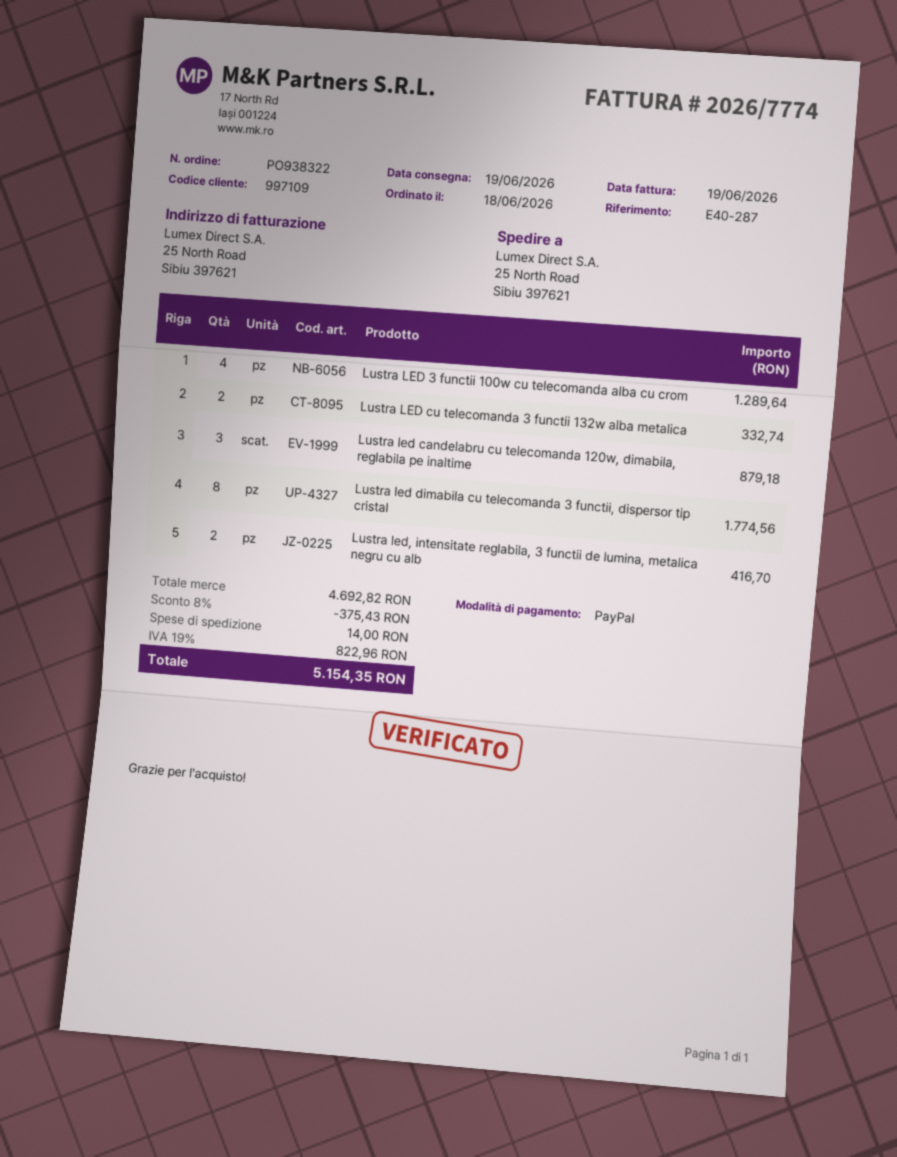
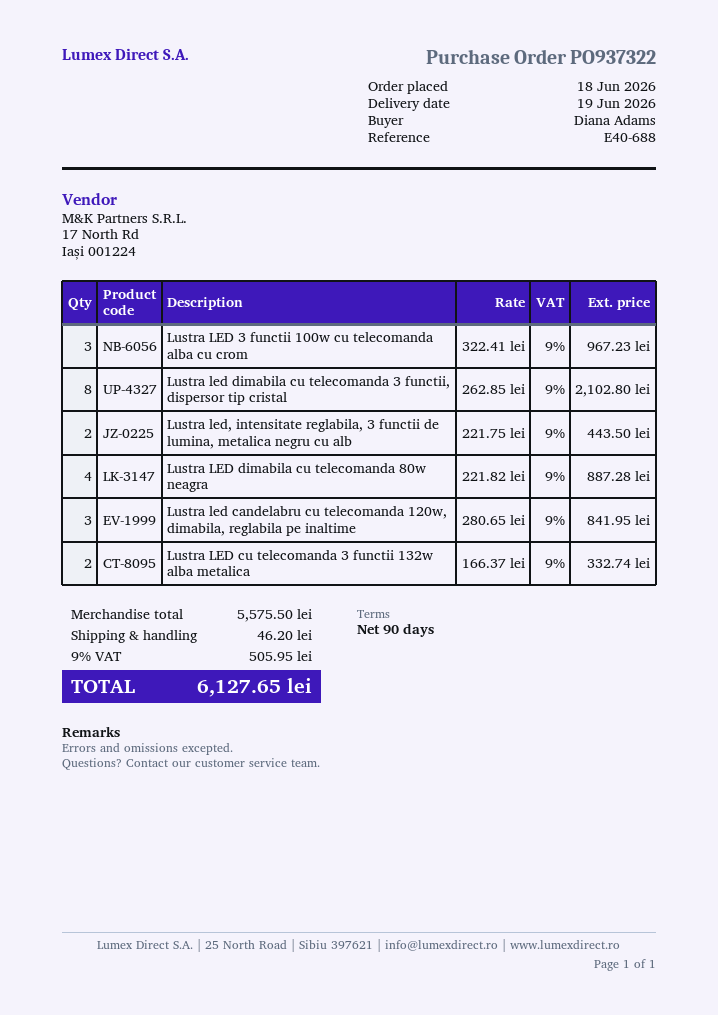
order number: PO938322 -> PO937322
reference: E40-287 -> E40-688
Lustra LED 3 functii 100w cu telecomanda alba cu crom: 4 for 1289.64 -> 3 for 967.23
Lustra led candelabru cu telecomanda 120w, dimabila, reglabila pe inaltime: 3 for 879.18 -> 3 for 841.95
Lustra led dimabila cu telecomanda 3 functii, dispersor tip cristal: 8 for 1774.56 -> 8 for 2102.80
Lustra led, intensitate reglabila, 3 functii de lumina, metalica negru cu alb: 2 for 416.70 -> 2 for 443.50
Lustra LED dimabila cu telecomanda 80w neagra: none -> 4 for 887.28
subtotal: 4692.82 -> 5575.50
discount: 8% = 375.43 -> none
shipping: 14.00 -> 46.20
tax: 19% = 822.96 -> 9% = 505.95
total: 5154.35 -> 6127.65

